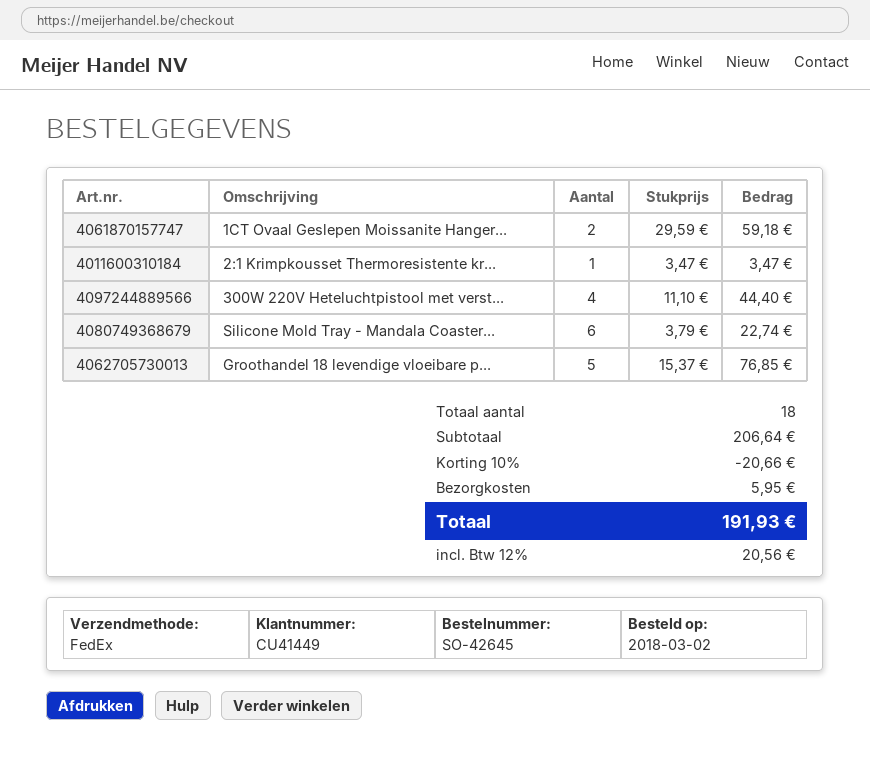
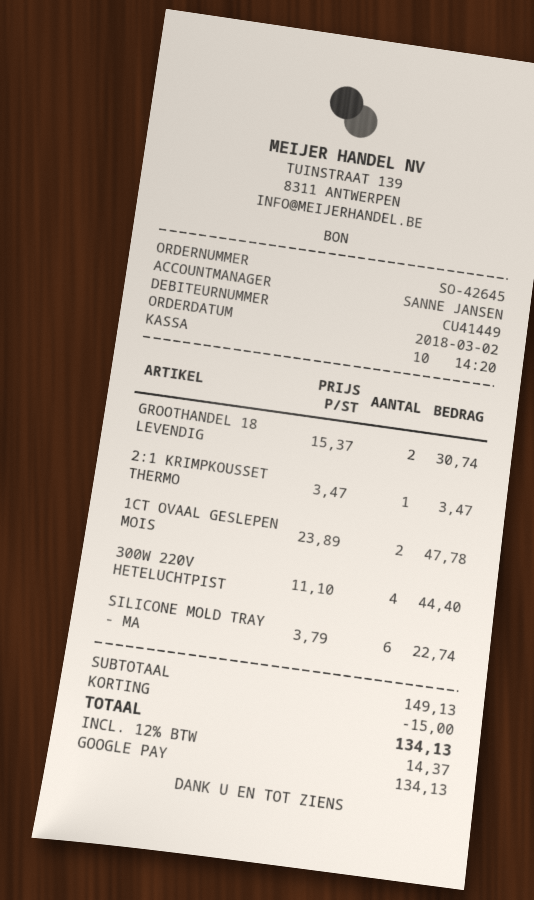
1CT Ovaal Geslepen Moissanite Hanger...: 2 x 29.59 = 59.18 -> 2 x 23.89 = 47.78
Groothandel 18 levendige vloeibare p...: 5 x 15.37 = 76.85 -> 2 x 15.37 = 30.74
subtotal: 206.64 -> 149.13
discount: 20.66 -> 15.00
shipping: 5.95 -> none
tax: 12% = 20.56 -> 12% = 14.37
total: 191.93 -> 134.13

